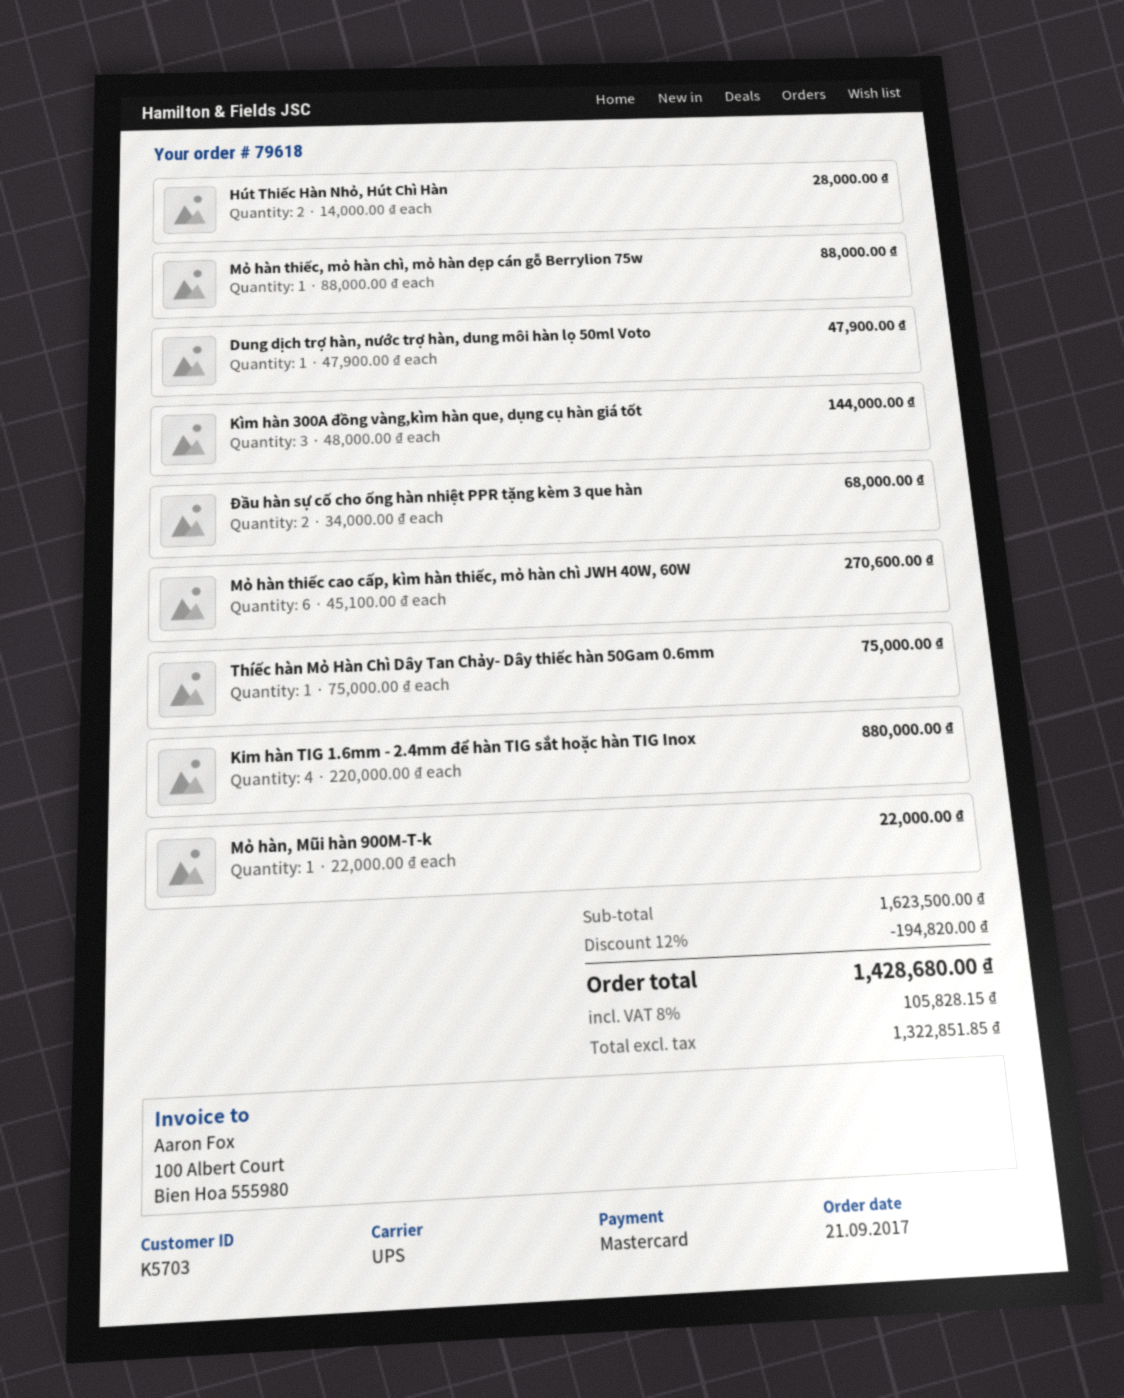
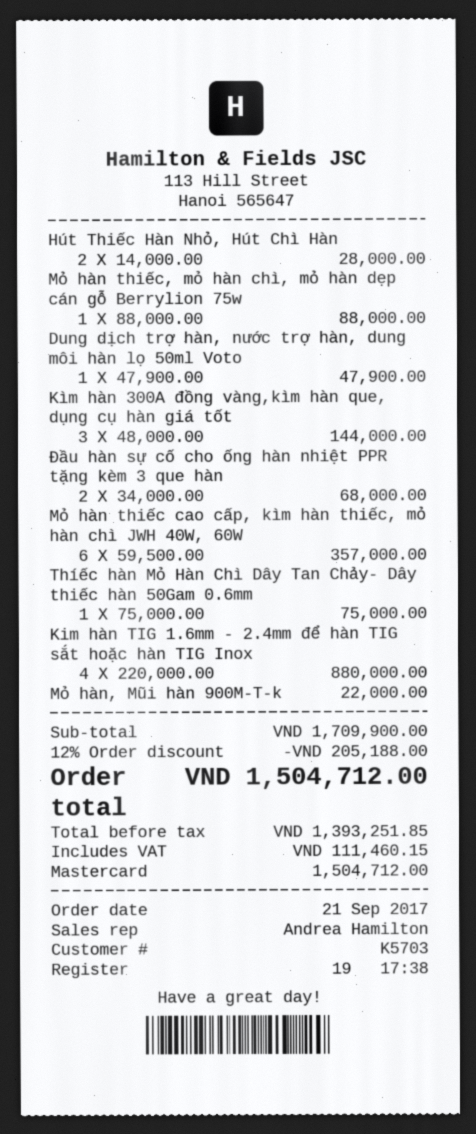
Mỏ hàn thiếc cao cấp, kìm hàn thiếc, mỏ hàn chì JWH 40W, 60W: 6 x 45100.00 = 270600.00 -> 6 x 59500.00 = 357000.00
subtotal: 1623500.00 -> 1709900.00
discount: 12% = 194820.00 -> 12% = 205188.00
net: 1322851.85 -> 1393251.85
tax: 105828.15 -> 111460.15
total: 1428680.00 -> 1504712.00

